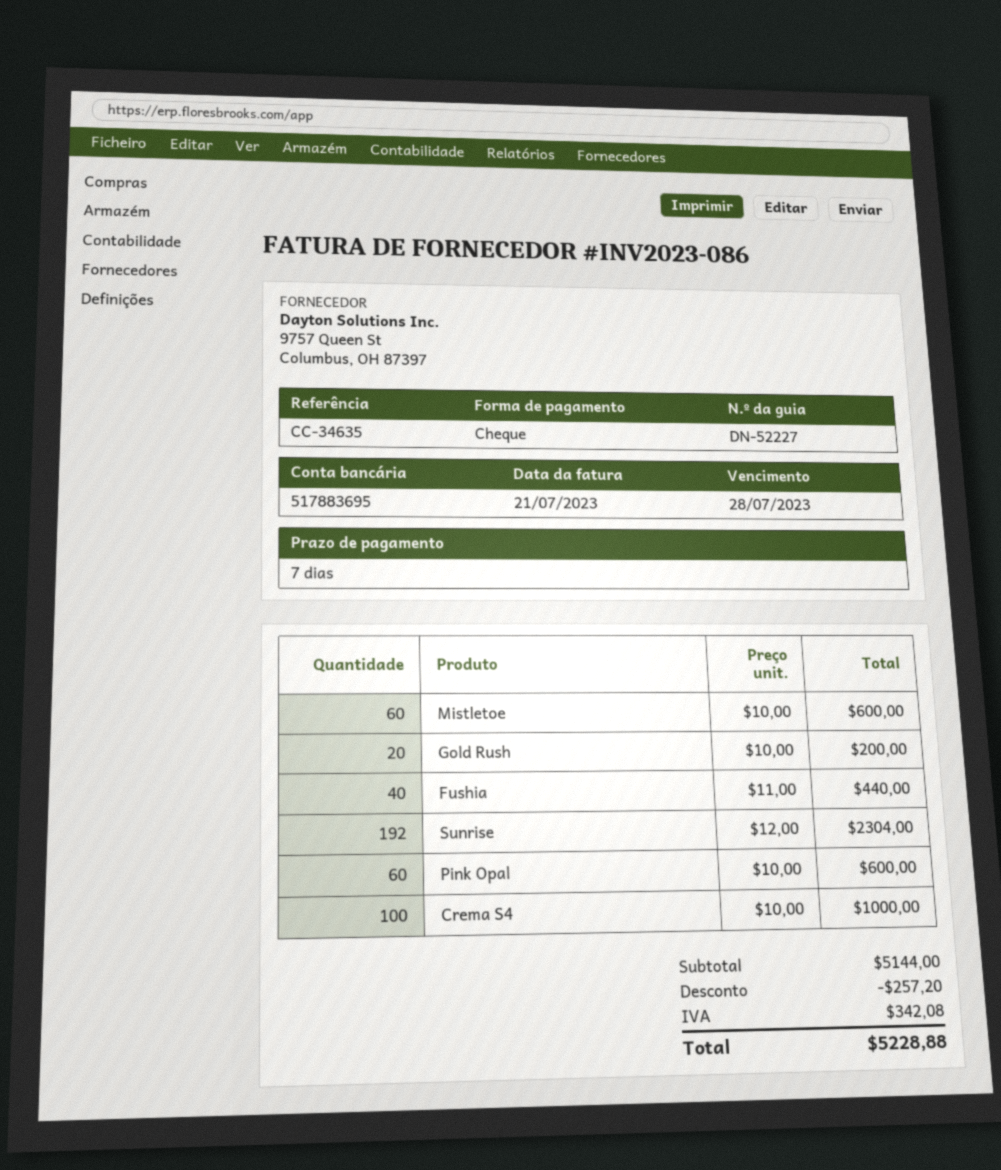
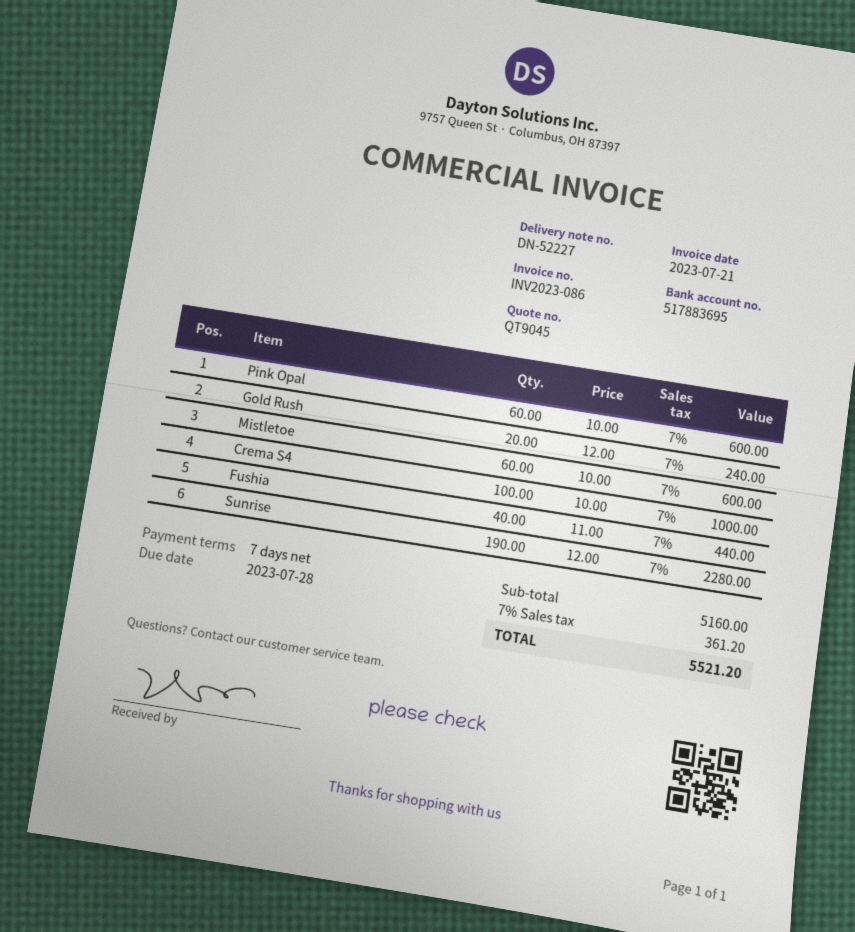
Gold Rush: 20 x 10.00 = 200.00 -> 20 x 12.00 = 240.00
Sunrise: 192 x 12.00 = 2304.00 -> 190 x 12.00 = 2280.00
subtotal: 5144.00 -> 5160.00
discount: 257.20 -> none
tax: 342.08 -> 361.20
total: 5228.88 -> 5521.20

